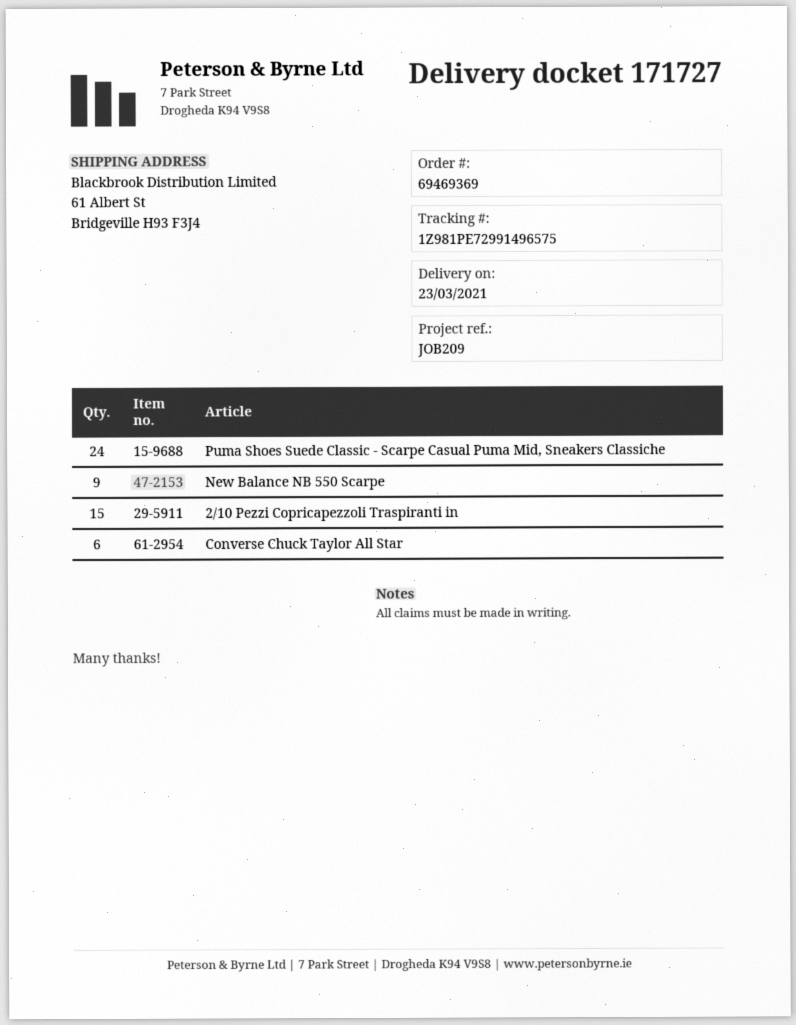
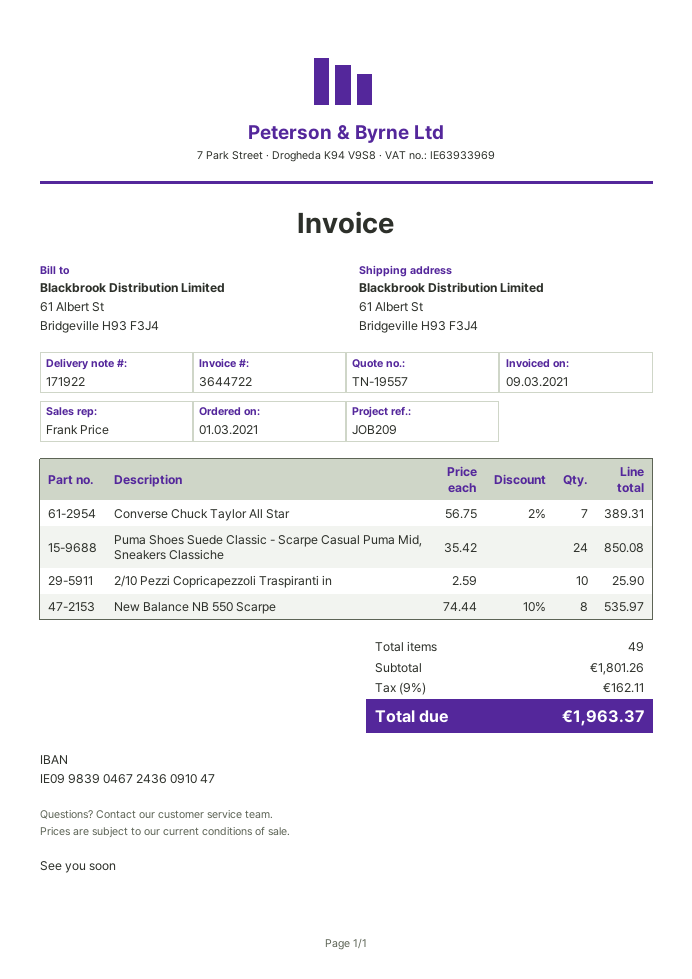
delivery note number: 171727 -> 171922
New Balance NB 550 Scarpe: 9 -> 8
2/10 Pezzi Copricapezzoli Traspiranti in: 15 -> 10
Converse Chuck Taylor All Star: 6 -> 7

